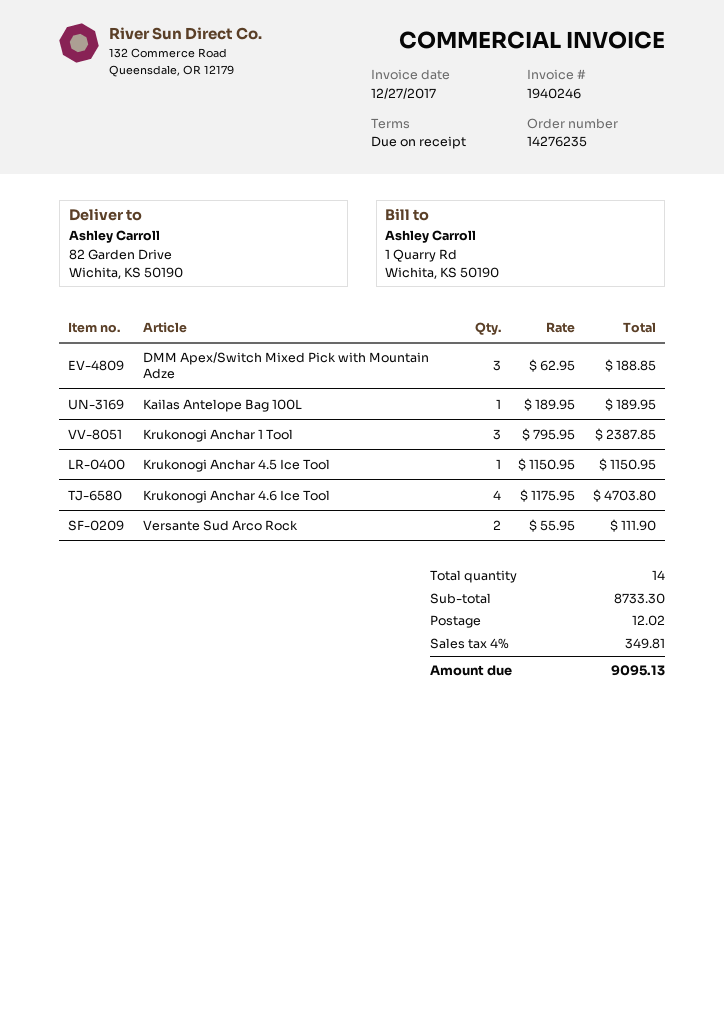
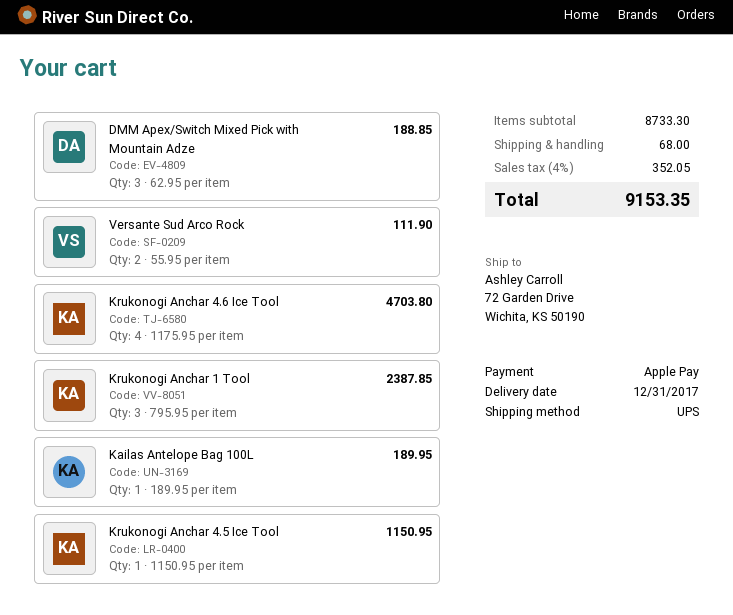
ship to: 82 Garden Drive, Wichita, KS 50190 -> 72 Garden Drive, Wichita, KS 50190
shipping: 12.02 -> 68.00
tax: 4% = 349.81 -> 4% = 352.05
total: 9095.13 -> 9153.35

